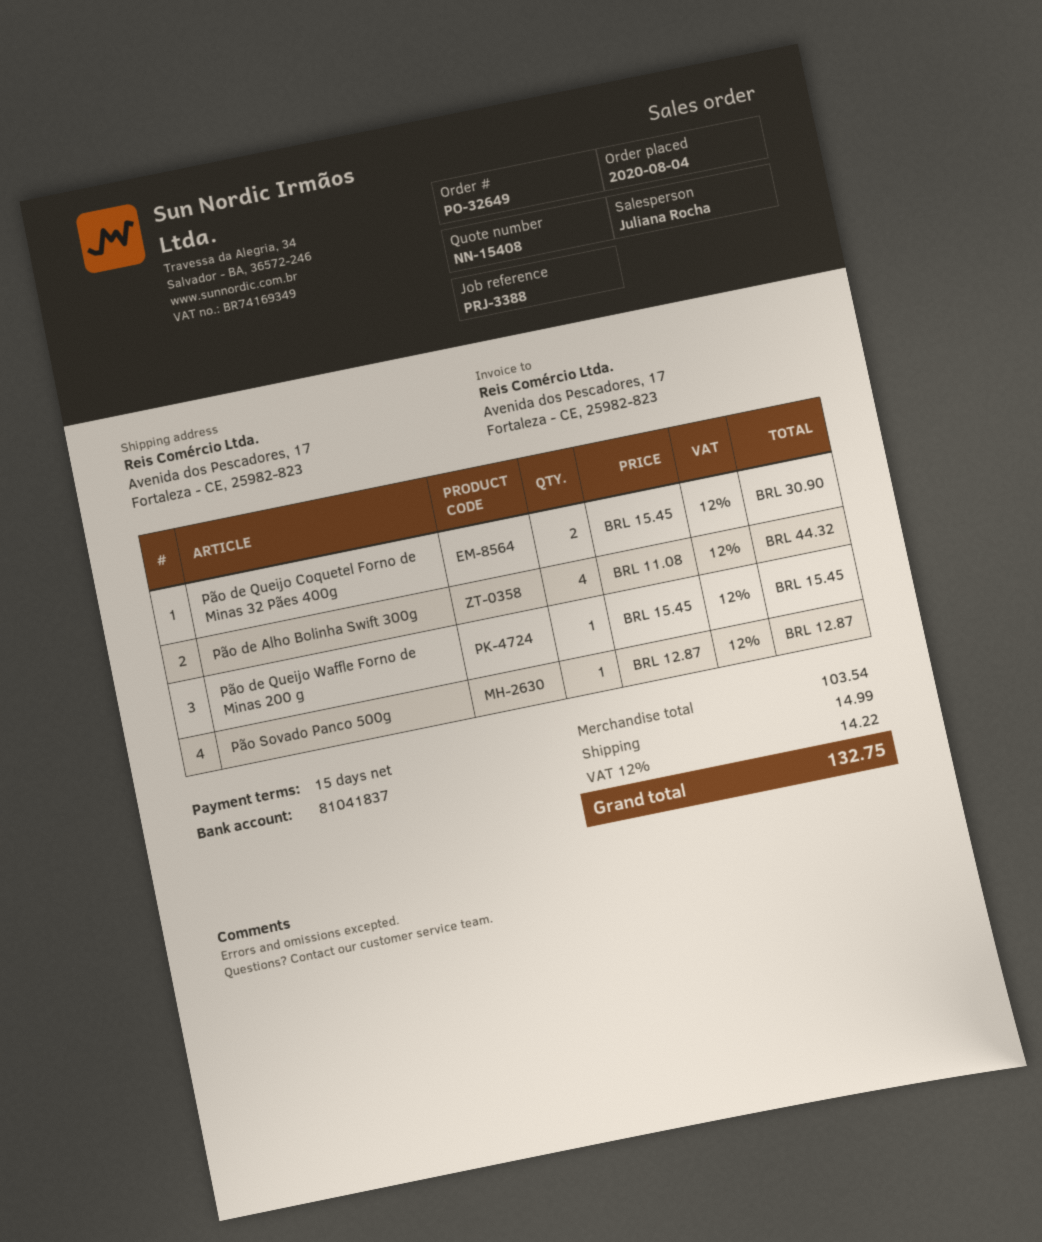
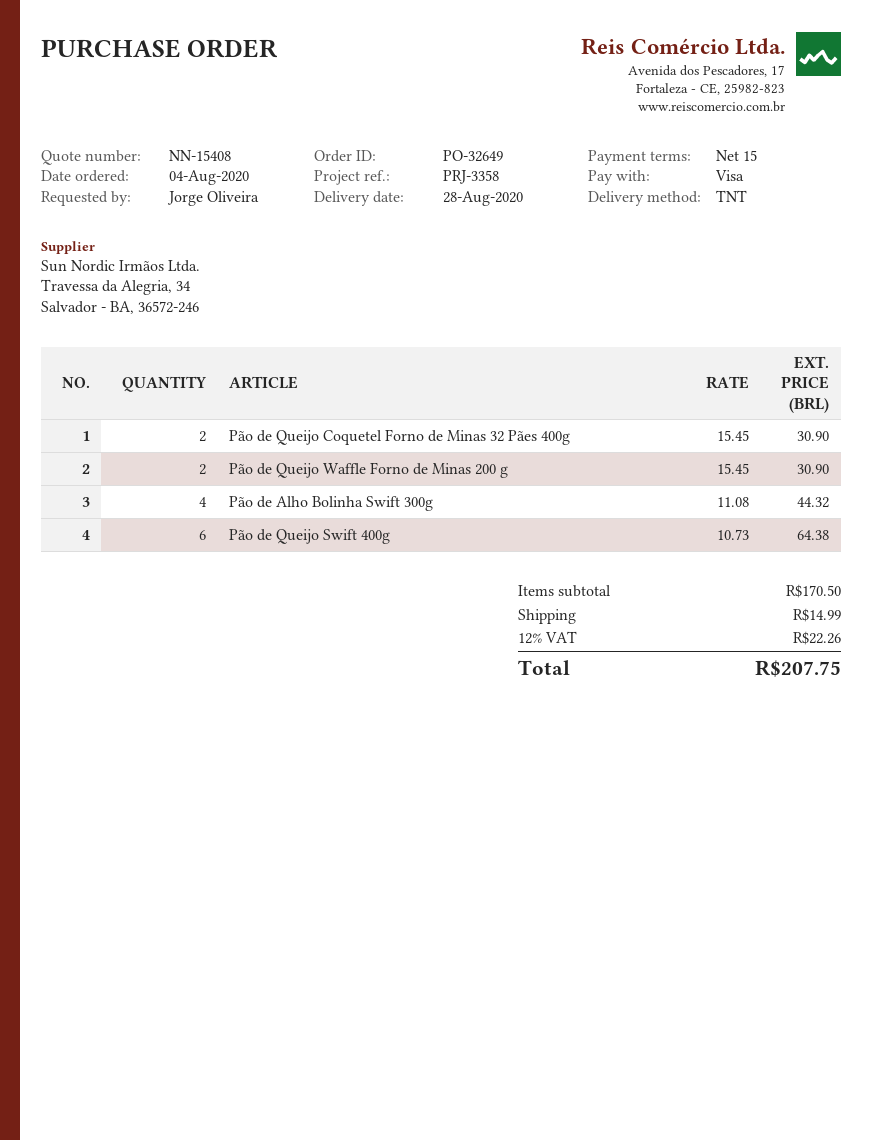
reference: PRJ-3388 -> PRJ-3358
Pão de Queijo Waffle Forno de Minas 200 g: 1 x 15.45 = 15.45 -> 2 x 15.45 = 30.90
Pão Sovado Panco 500g: 1 x 12.87 = 12.87 -> none
Pão de Queijo Swift 400g: none -> 6 x 10.73 = 64.38
subtotal: 103.54 -> 170.50
tax: 12% = 14.22 -> 12% = 22.26
total: 132.75 -> 207.75

